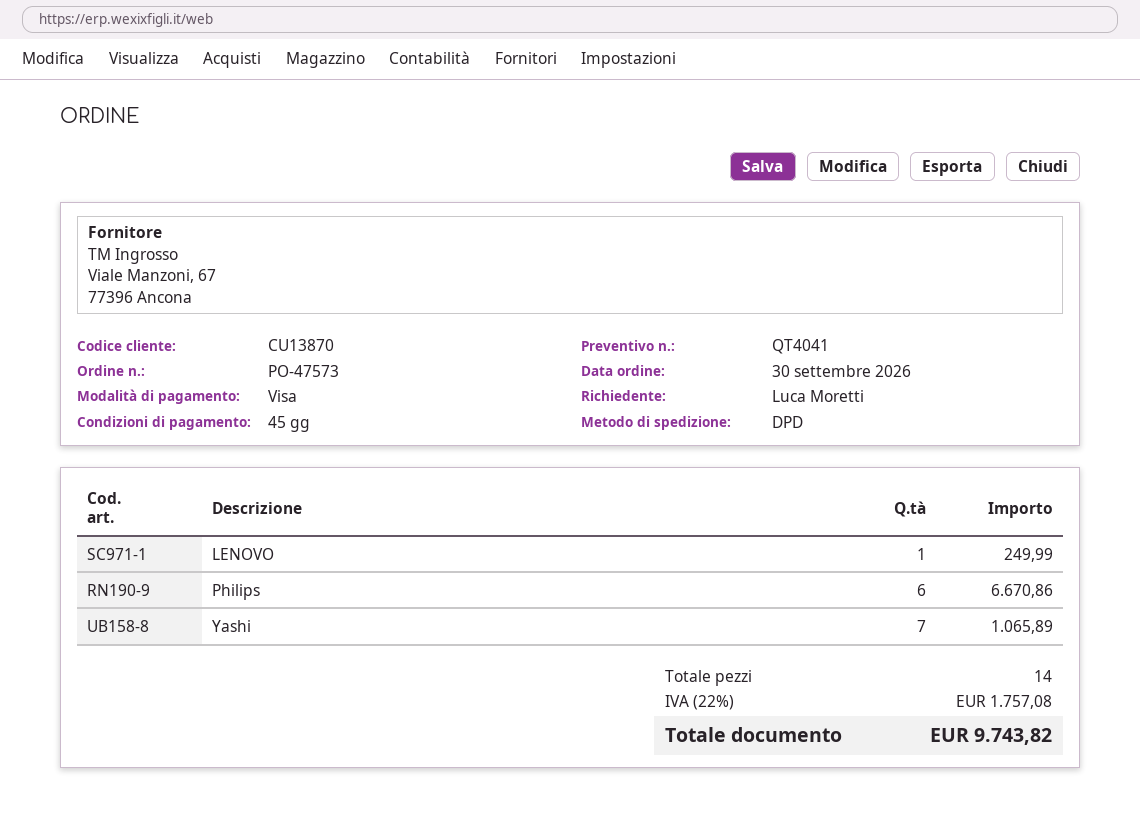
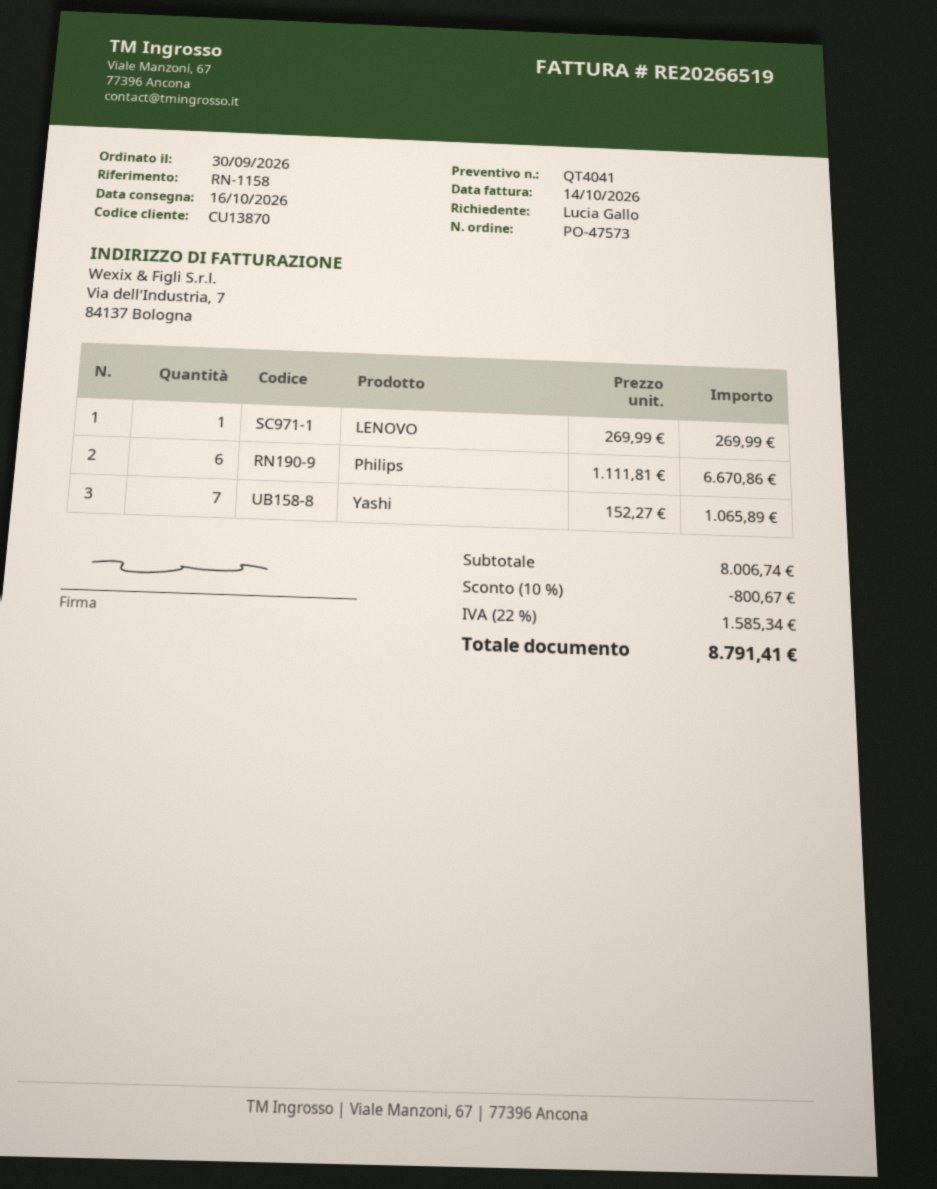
ordered by: Luca Moretti -> Lucia Gallo
LENOVO: 1 for 249.99 -> 1 for 269.99
discount: none -> 10% = 800.67
tax: 22% = 1757.08 -> 22% = 1585.34
total: 9743.82 -> 8791.41

